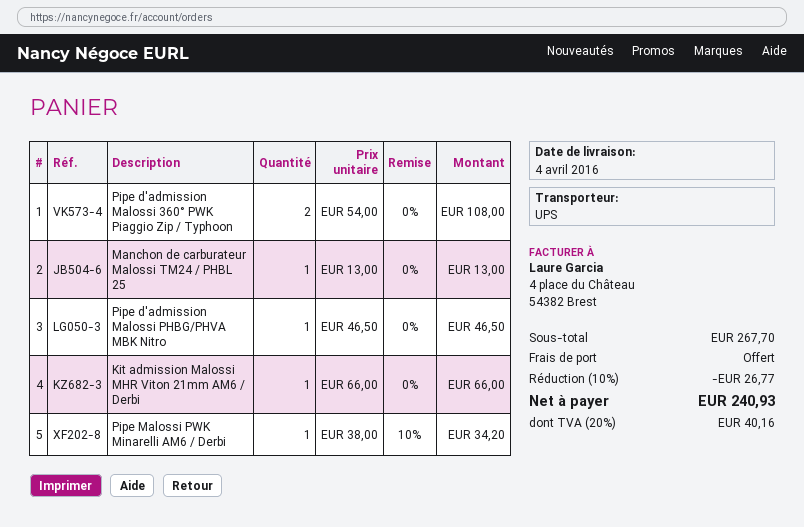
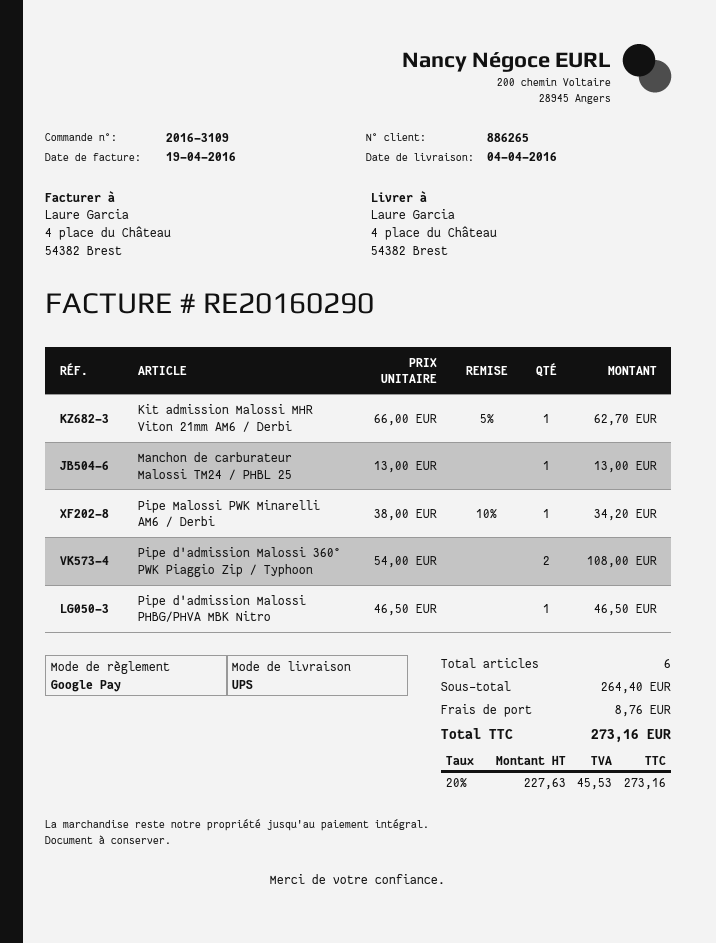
Kit admission Malossi MHR Viton 21mm AM6 / Derbi: 1 x 66.00 = 66.00 -> 1 x 66.00 - 5% = 62.70
subtotal: 267.70 -> 264.40
discount: 10% = 26.77 -> none
shipping: 0.00 -> 8.76
tax: 20% = 40.16 -> 20% = 45.53
total: 240.93 -> 273.16

